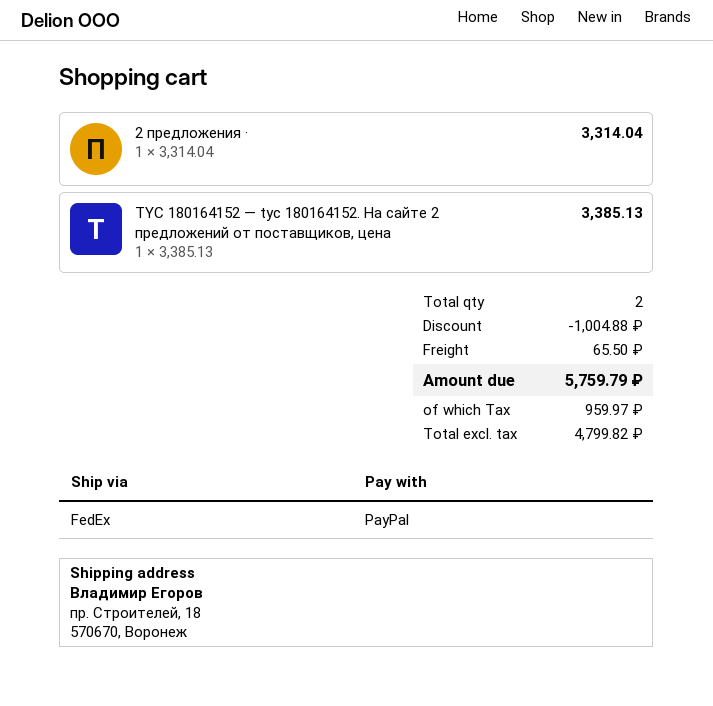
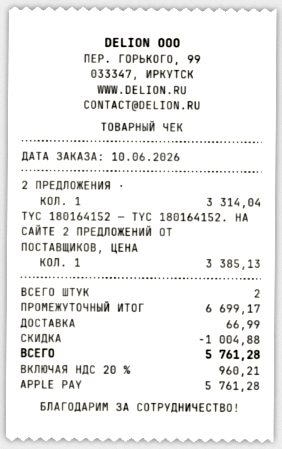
payment method: PayPal -> Apple Pay
shipping: 65.50 -> 66.99
tax: 959.97 -> 960.21
total: 5759.79 -> 5761.28

